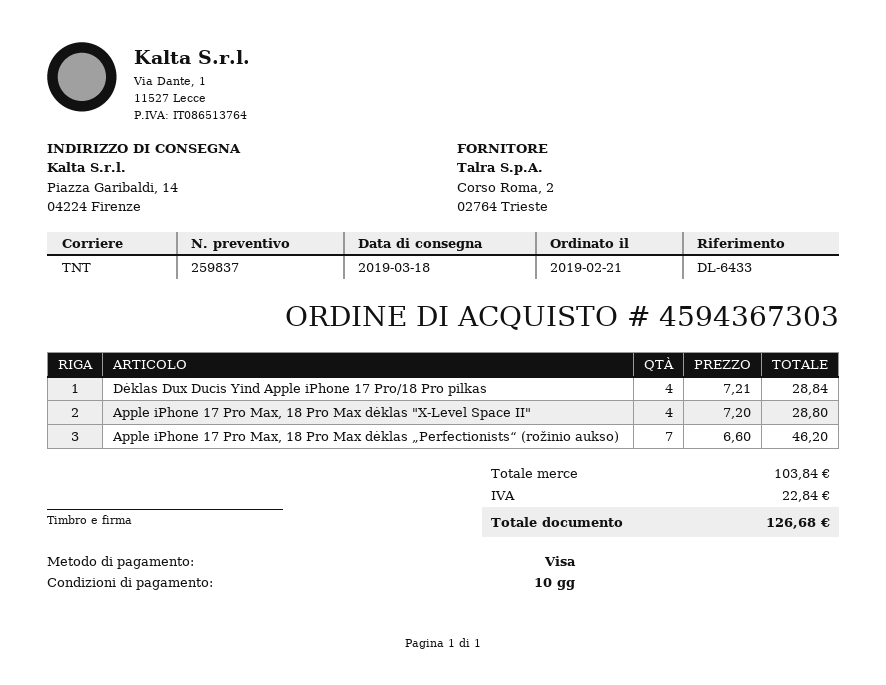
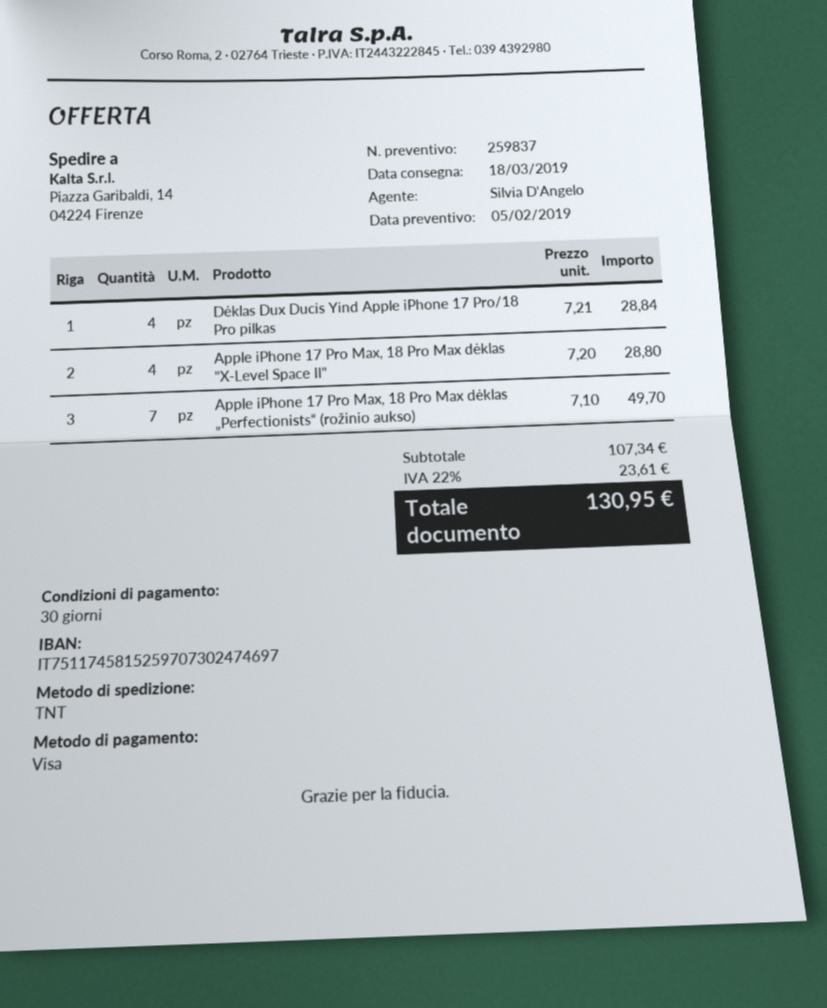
payment terms: 10 days -> 30 days
Apple iPhone 17 Pro Max, 18 Pro Max dėklas „Perfectionists“ (rožinio aukso): 7 x 6.60 = 46.20 -> 7 x 7.10 = 49.70
subtotal: 103.84 -> 107.34
tax: 22.84 -> 23.61
total: 126.68 -> 130.95

